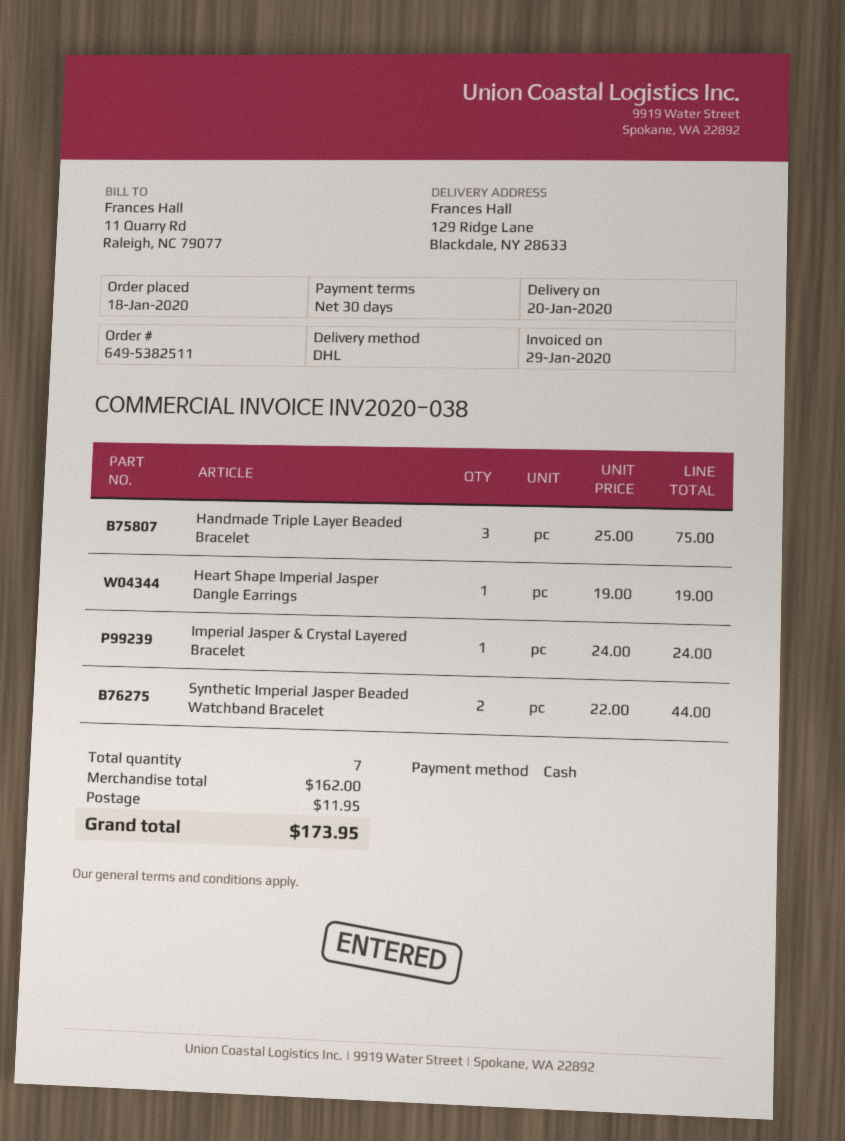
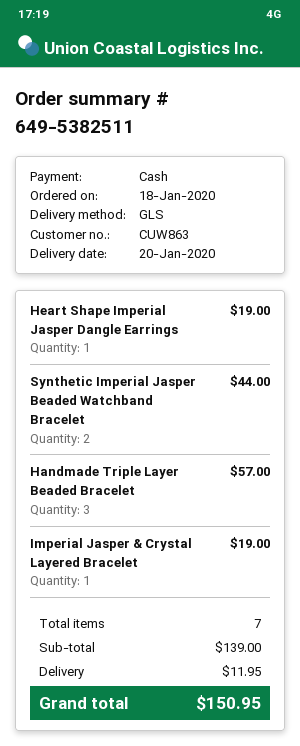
shipping method: DHL -> GLS
Handmade Triple Layer Beaded Bracelet: 3 for 75.00 -> 3 for 57.00
Imperial Jasper & Crystal Layered Bracelet: 1 for 24.00 -> 1 for 19.00
subtotal: 162.00 -> 139.00
total: 173.95 -> 150.95

